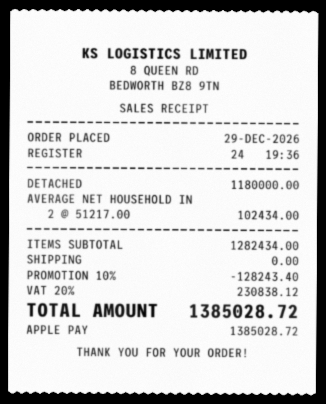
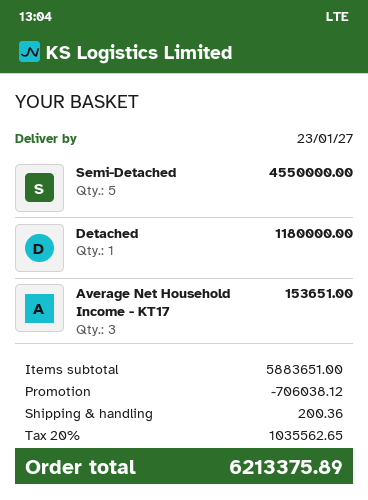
AVERAGE NET HOUSEHOLD IN: 2 for 102434.00 -> 3 for 153651.00
Semi-Detached: none -> 5 for 4550000.00
subtotal: 1282434.00 -> 5883651.00
discount: 128243.40 -> 706038.12
shipping: 0.00 -> 200.36
tax: 20% = 230838.12 -> 20% = 1035562.65
total: 1385028.72 -> 6213375.89

